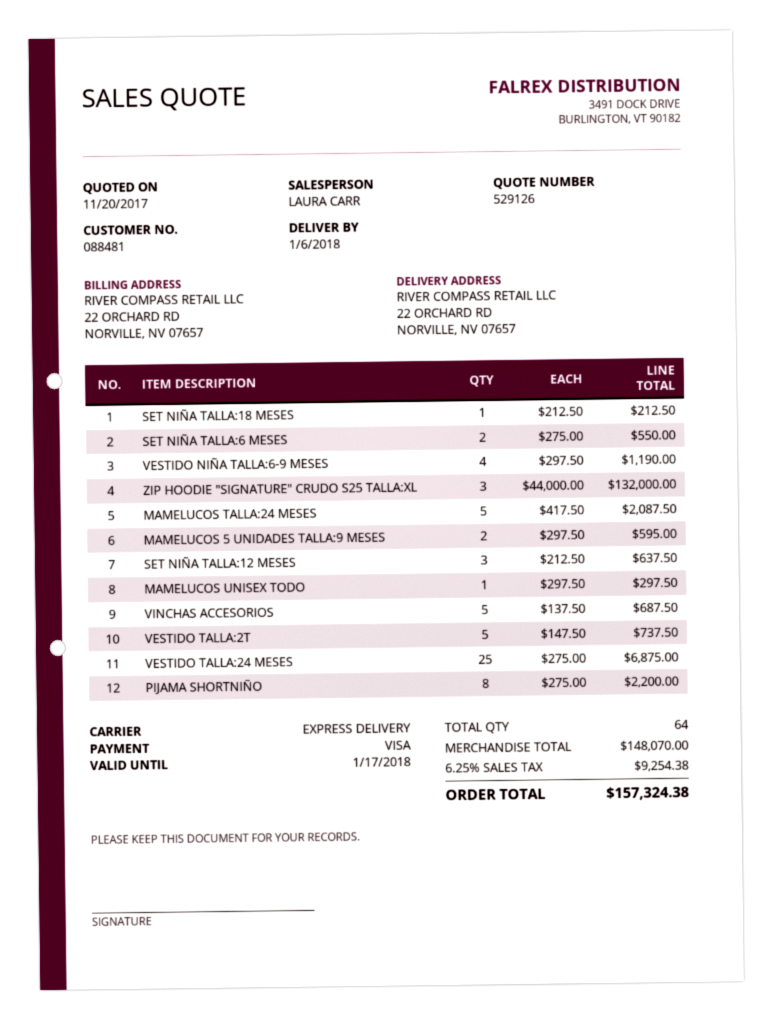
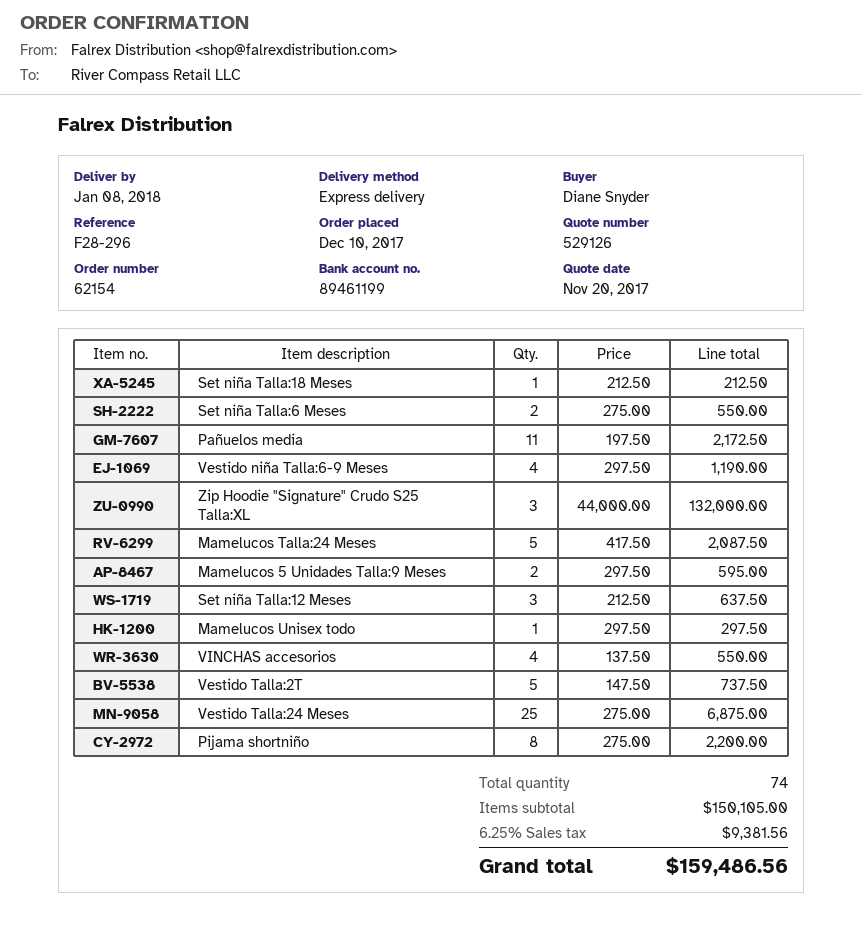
delivery date: 2018-01-06 -> 2018-01-08
VINCHAS ACCESORIOS: 5 x 137.50 = 687.50 -> 4 x 137.50 = 550.00
Pañuelos media: none -> 11 x 197.50 = 2172.50
total quantity: 64 -> 74
subtotal: 148070.00 -> 150105.00
tax: 6.25% = 9254.38 -> 6.25% = 9381.56
total: 157324.38 -> 159486.56

